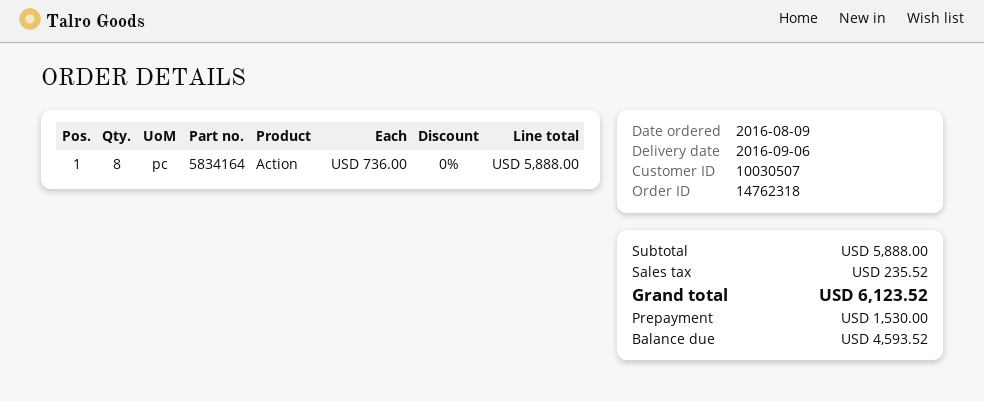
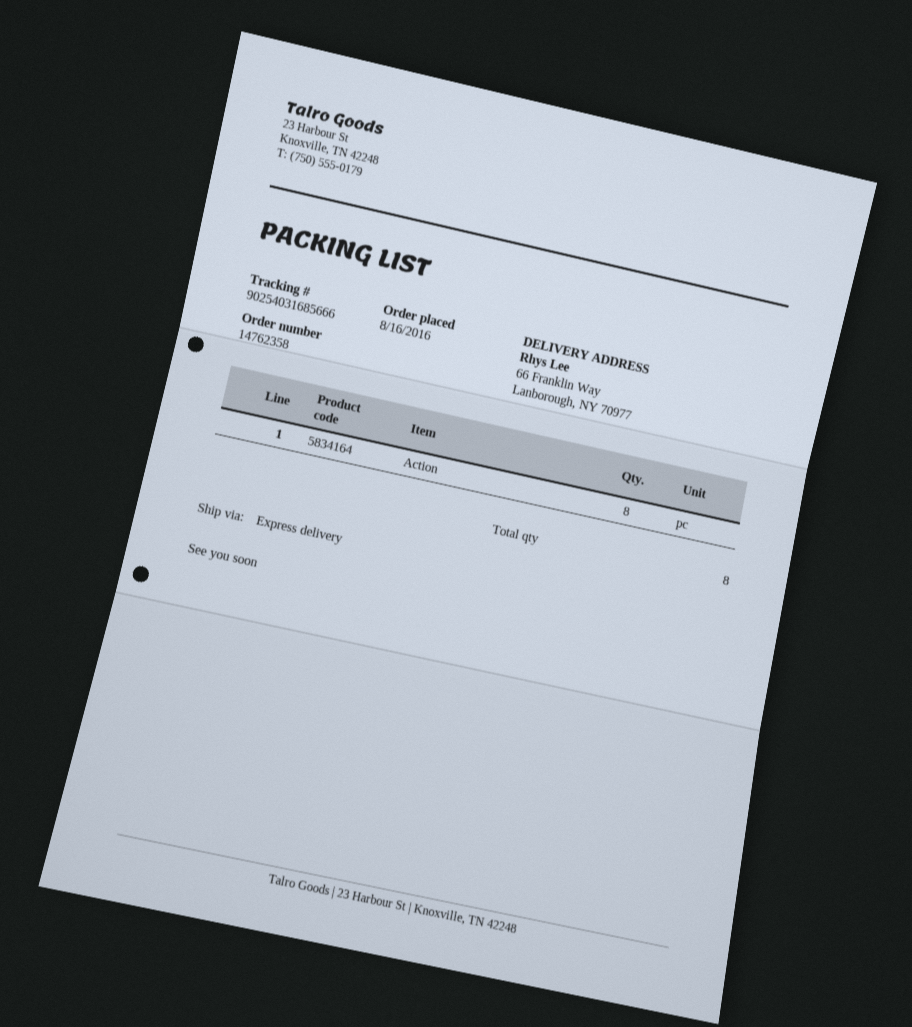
order number: 14762318 -> 14762358
order date: 2016-08-09 -> 2016-08-16

